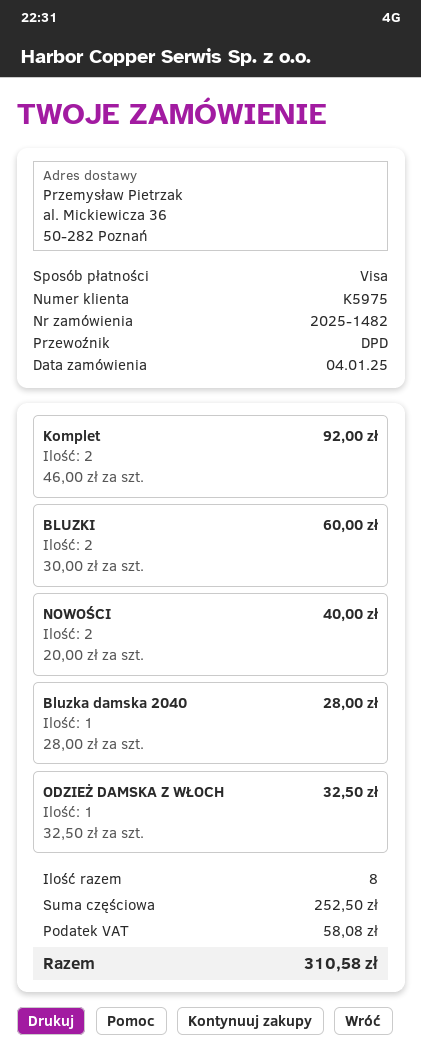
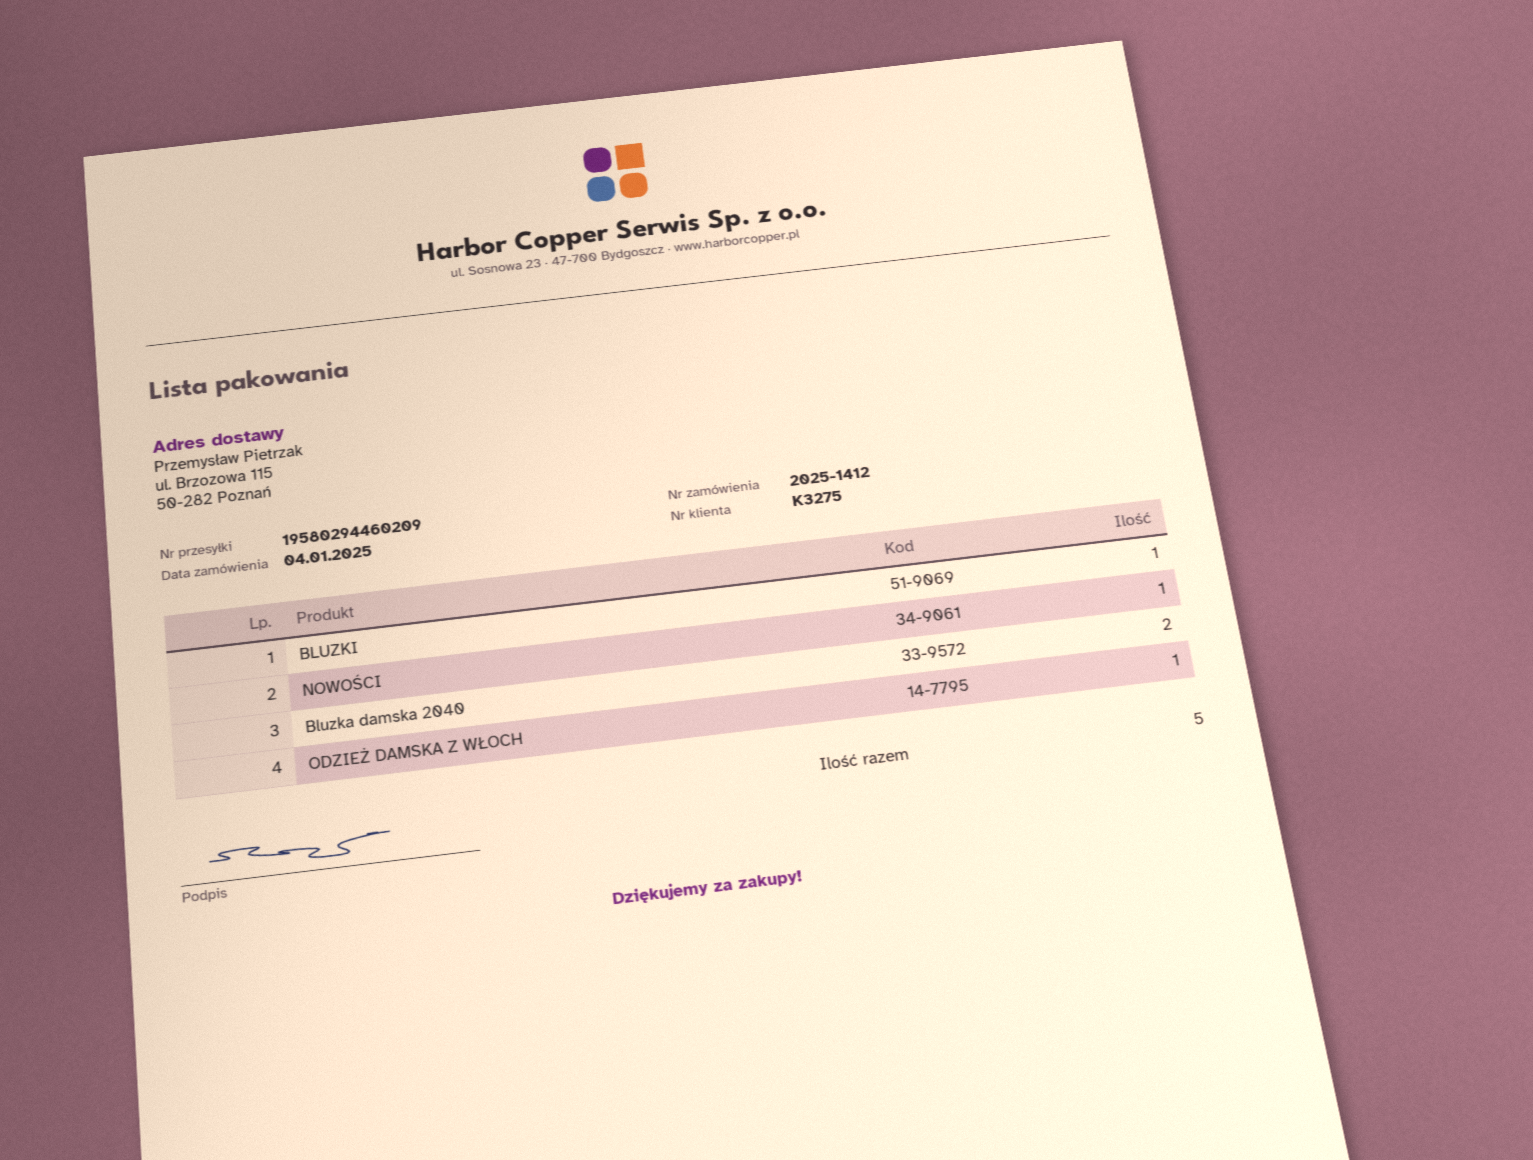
order number: 2025-1482 -> 2025-1412
customer number: K5975 -> K3275
ship to: al. Mickiewicza 36, 50-282 Poznań -> ul. Brzozowa 115, 50-282 Poznań
Komplet: 2 -> none
BLUZKI: 2 -> 1
NOWOŚCI: 2 -> 1
Bluzka damska 2040: 1 -> 2
total quantity: 8 -> 5

